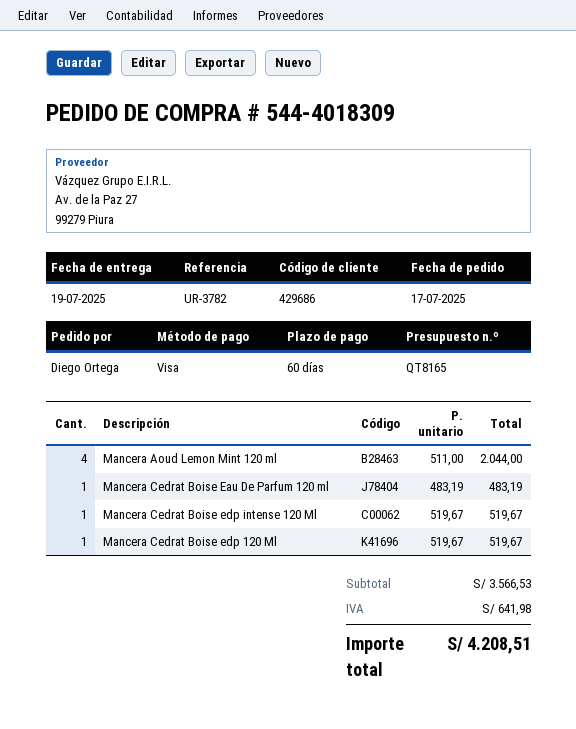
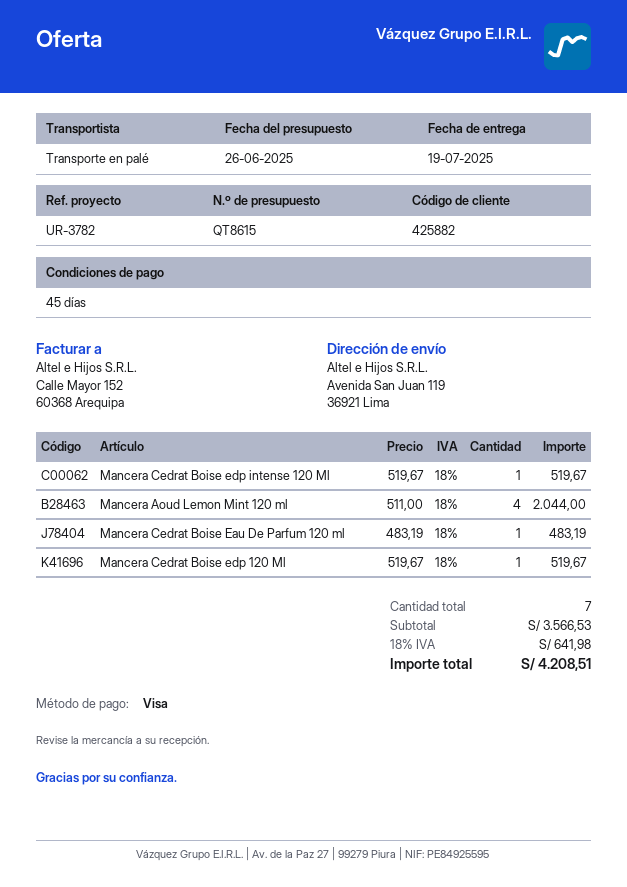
quote number: QT8165 -> QT8615
payment terms: 60 days -> 45 days
customer number: 429686 -> 425882

